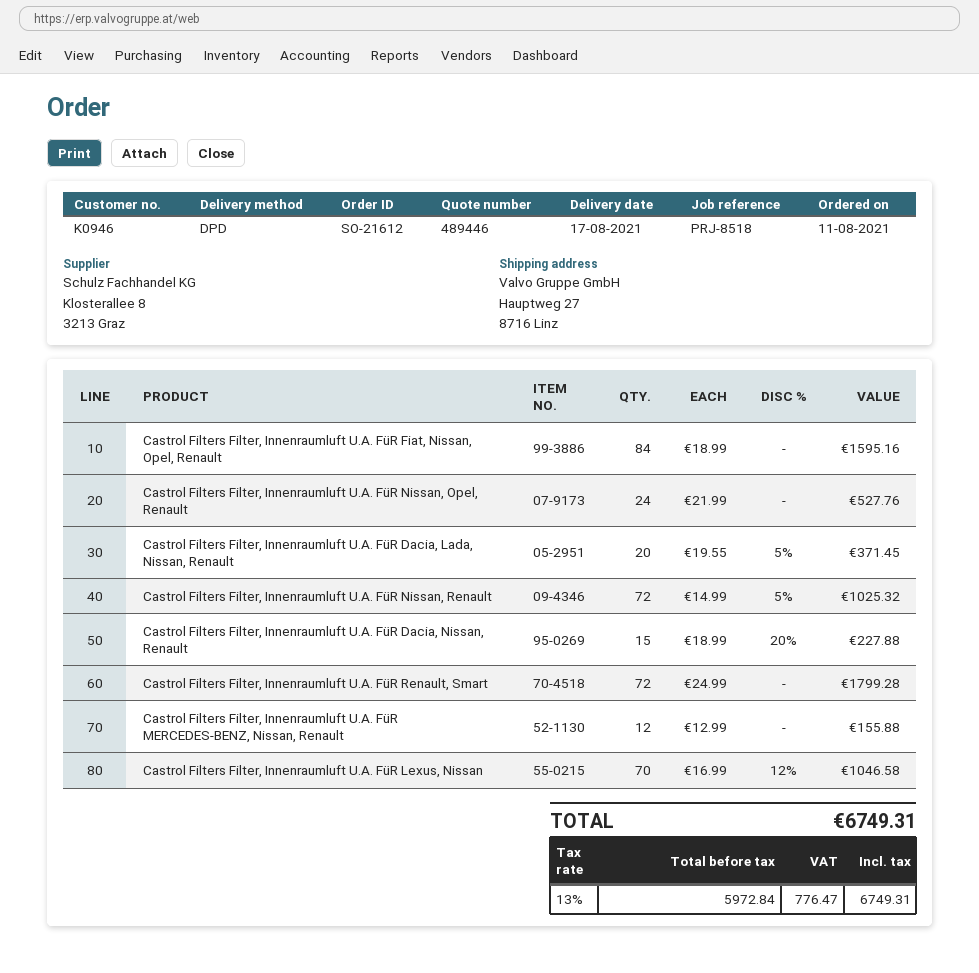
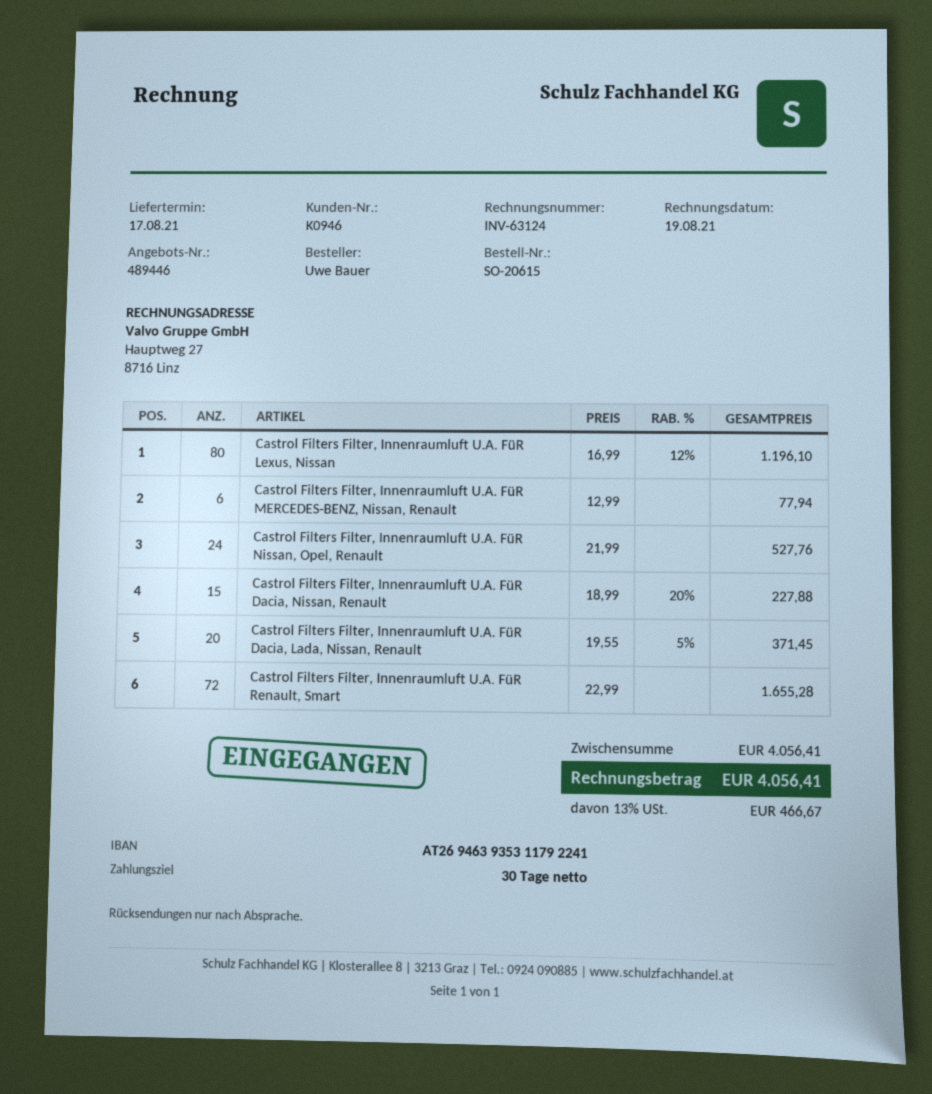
order number: SO-21612 -> SO-20615
Castrol Filters Filter, Innenraumluft U.A. FüR Fiat, Nissan, Opel, Renault: 84 x 18.99 = 1595.16 -> none
Castrol Filters Filter, Innenraumluft U.A. FüR Nissan, Renault: 72 x 14.99 - 5% = 1025.32 -> none
Castrol Filters Filter, Innenraumluft U.A. FüR Renault, Smart: 72 x 24.99 = 1799.28 -> 72 x 22.99 = 1655.28
Castrol Filters Filter, Innenraumluft U.A. FüR MERCEDES-BENZ, Nissan, Renault: 12 x 12.99 = 155.88 -> 6 x 12.99 = 77.94
Castrol Filters Filter, Innenraumluft U.A. FüR Lexus, Nissan: 70 x 16.99 - 12% = 1046.58 -> 80 x 16.99 - 12% = 1196.10
tax: 13% = 776.47 -> 13% = 466.67
total: 6749.31 -> 4056.41

